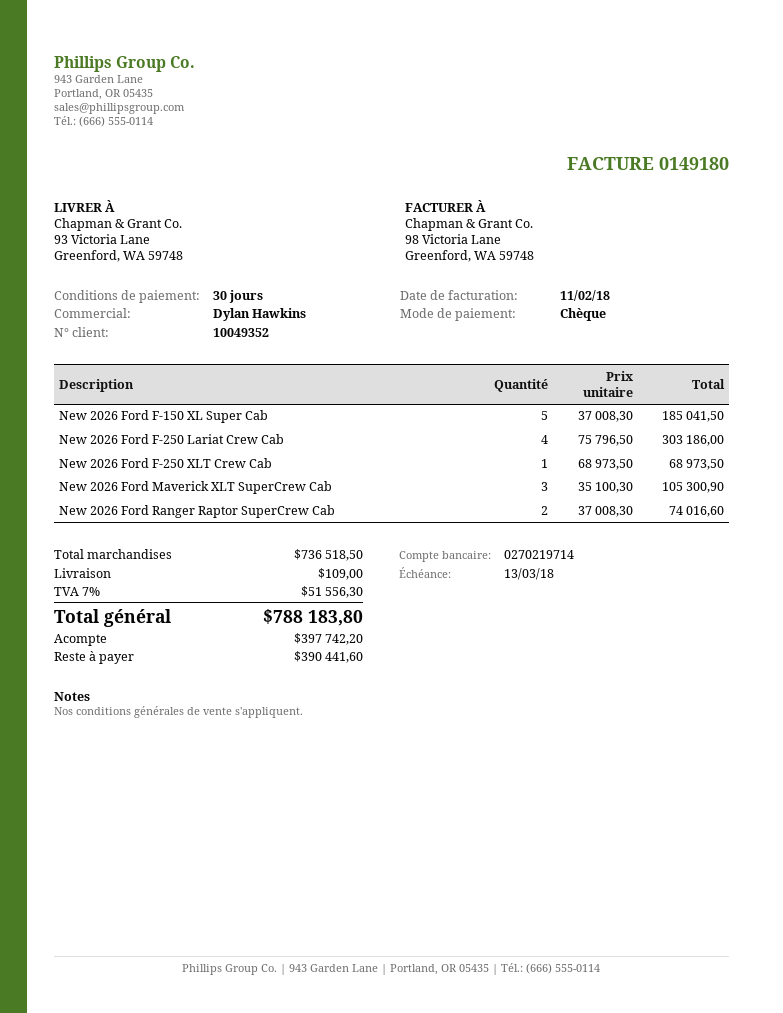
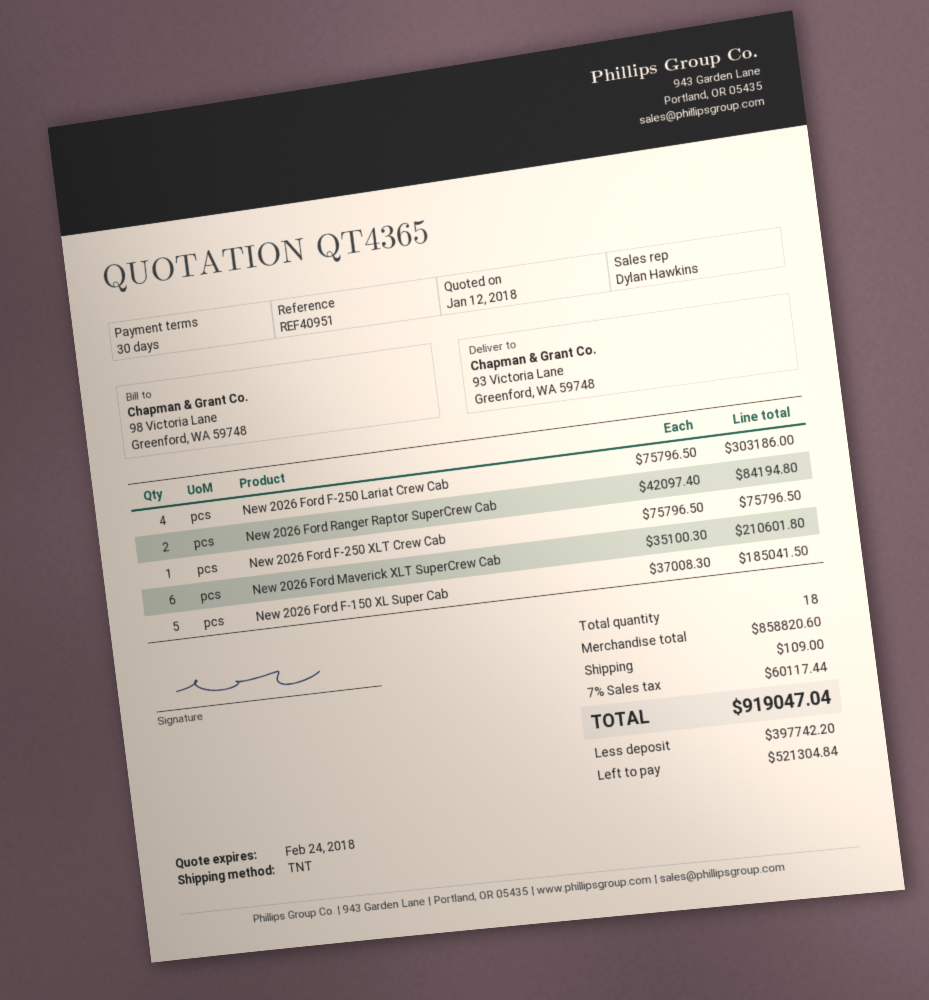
New 2026 Ford F-250 XLT Crew Cab: 1 x 68973.50 = 68973.50 -> 1 x 75796.50 = 75796.50
New 2026 Ford Maverick XLT SuperCrew Cab: 3 x 35100.30 = 105300.90 -> 6 x 35100.30 = 210601.80
New 2026 Ford Ranger Raptor SuperCrew Cab: 2 x 37008.30 = 74016.60 -> 2 x 42097.40 = 84194.80
subtotal: 736518.50 -> 858820.60
tax: 7% = 51556.30 -> 7% = 60117.44
total: 788183.80 -> 919047.04
balance: 390441.60 -> 521304.84

